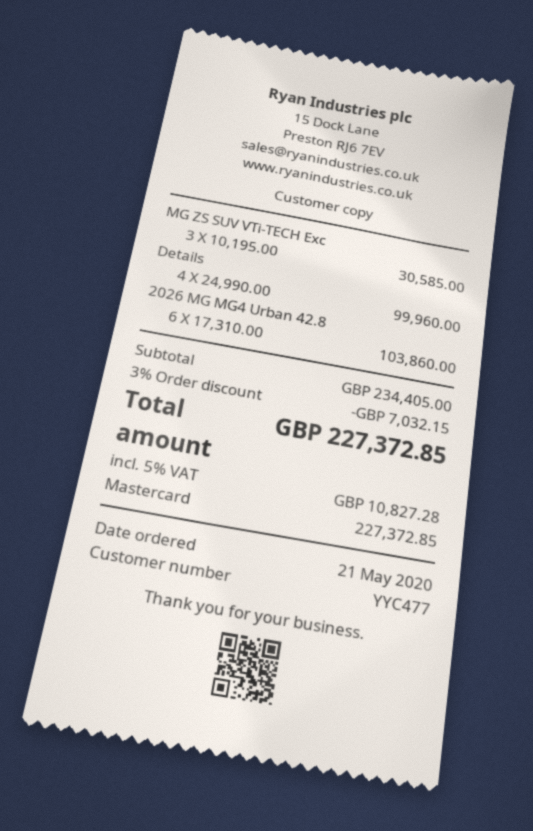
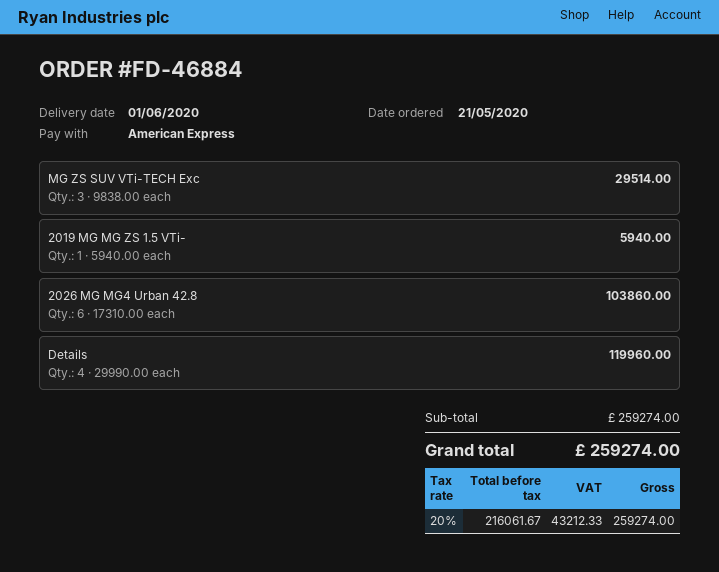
payment method: Mastercard -> American Express
MG ZS SUV VTi-TECH Exc: 3 x 10195.00 = 30585.00 -> 3 x 9838.00 = 29514.00
Details: 4 x 24990.00 = 99960.00 -> 4 x 29990.00 = 119960.00
2019 MG MG ZS 1.5 VTi-: none -> 1 x 5940.00 = 5940.00
subtotal: 234405.00 -> 259274.00
discount: 3% = 7032.15 -> none
tax: 5% = 10827.28 -> 20% = 43212.33
total: 227372.85 -> 259274.00

